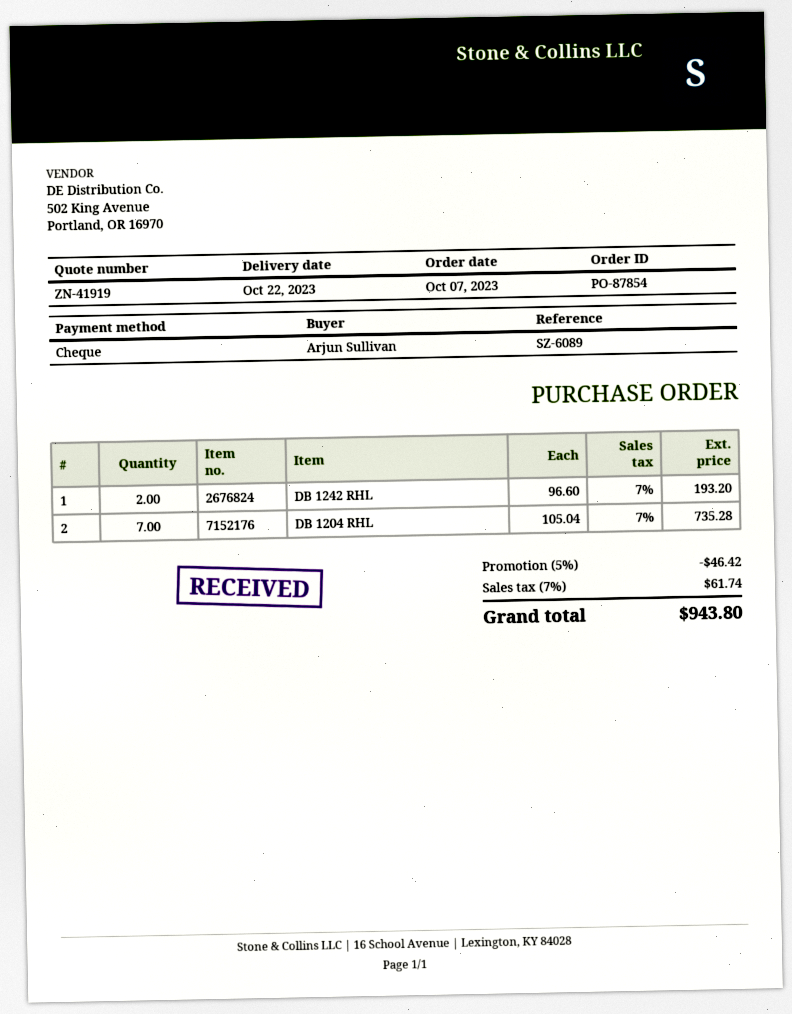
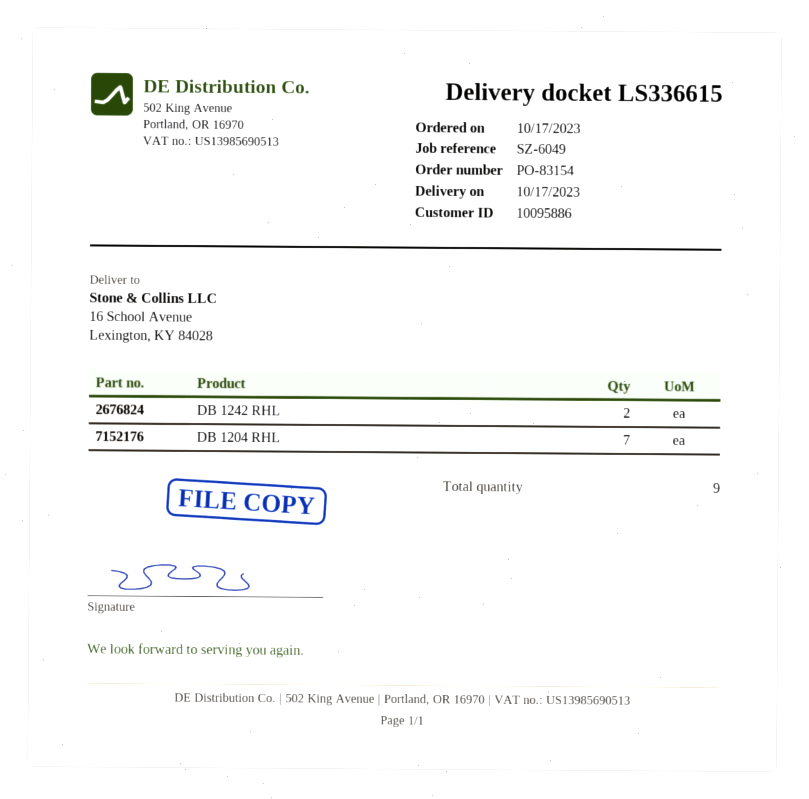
order number: PO-87854 -> PO-83154
order date: 2023-10-07 -> 2023-10-17
delivery date: 2023-10-22 -> 2023-10-17
reference: SZ-6089 -> SZ-6049

